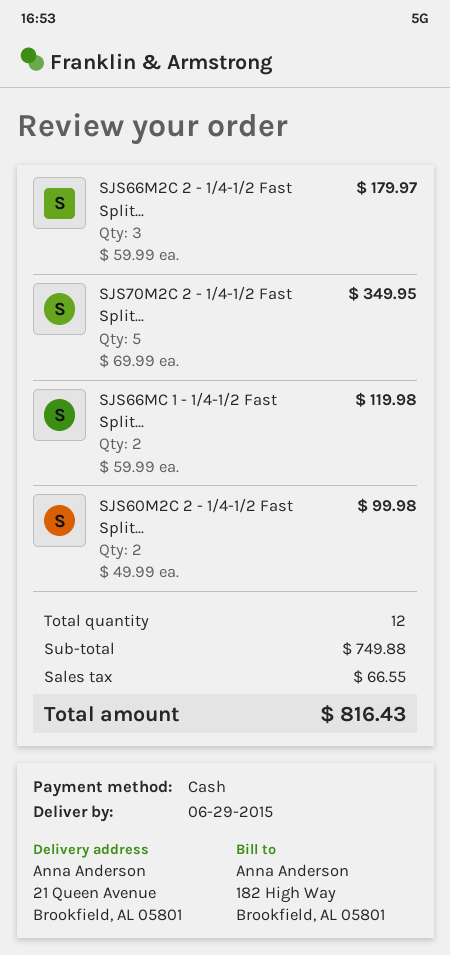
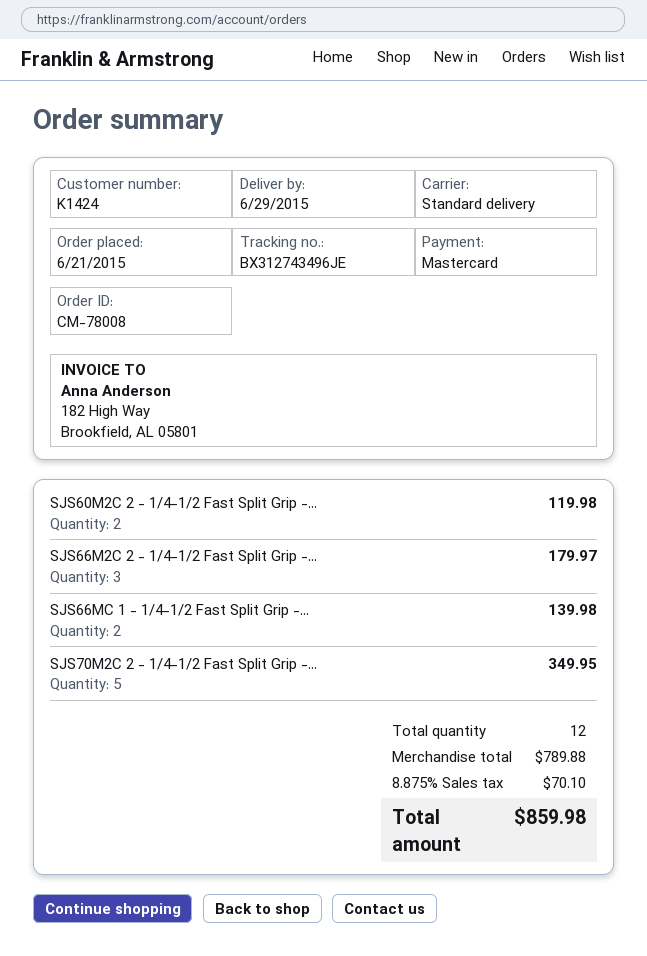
payment method: cash -> Mastercard
SJS66MC 1 - 1/4-1/2 Fast Split...: 2 for 119.98 -> 2 for 139.98
SJS60M2C 2 - 1/4-1/2 Fast Split...: 2 for 99.98 -> 2 for 119.98
subtotal: 749.88 -> 789.88
tax: 66.55 -> 70.10
total: 816.43 -> 859.98

